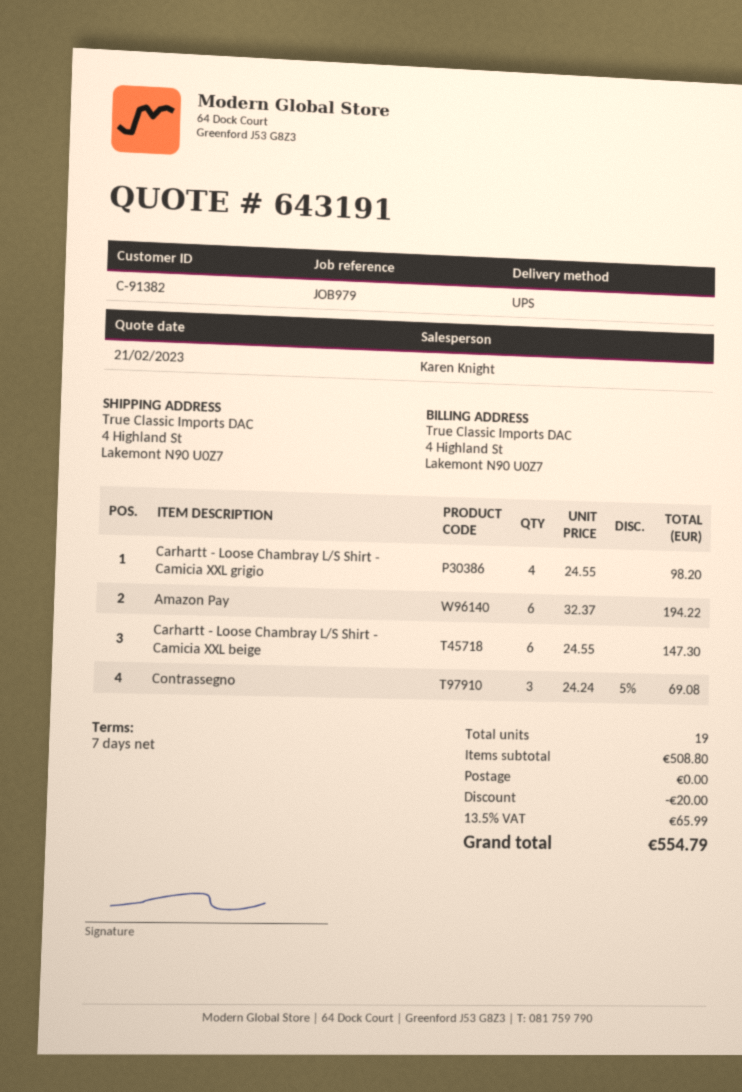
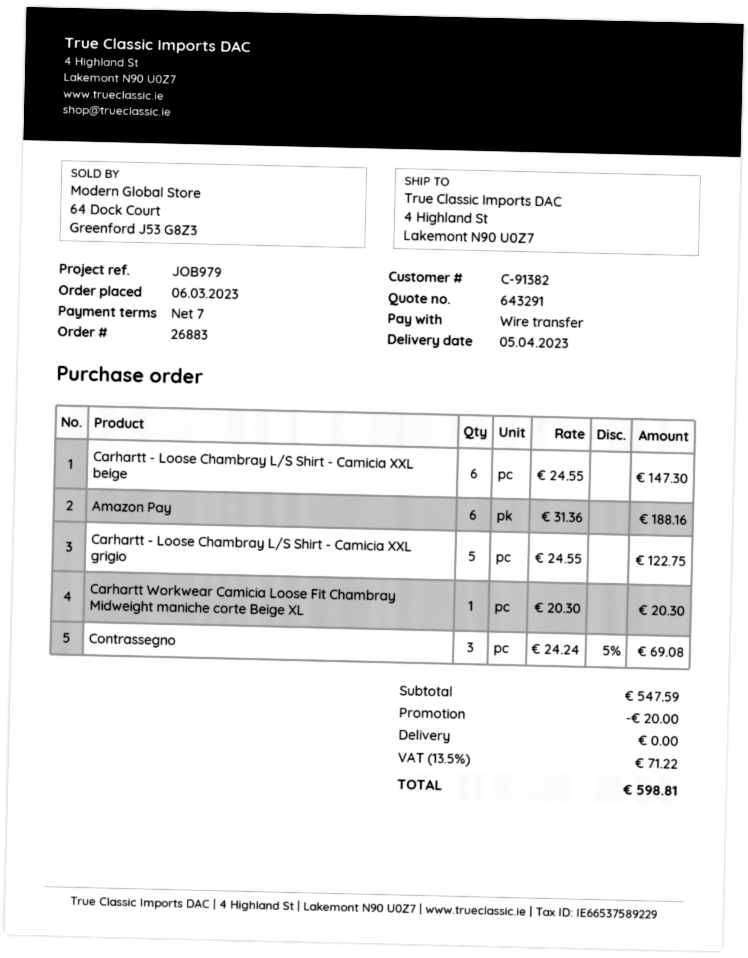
quote number: 643191 -> 643291
Carhartt - Loose Chambray L/S Shirt - Camicia XXL grigio: 4 x 24.55 = 98.20 -> 5 x 24.55 = 122.75
Amazon Pay: 6 x 32.37 = 194.22 -> 6 x 31.36 = 188.16
Carhartt Workwear Camicia Loose Fit Chambray Midweight maniche corte Beige XL: none -> 1 x 20.30 = 20.30
subtotal: 508.80 -> 547.59
tax: 13.5% = 65.99 -> 13.5% = 71.22
total: 554.79 -> 598.81

